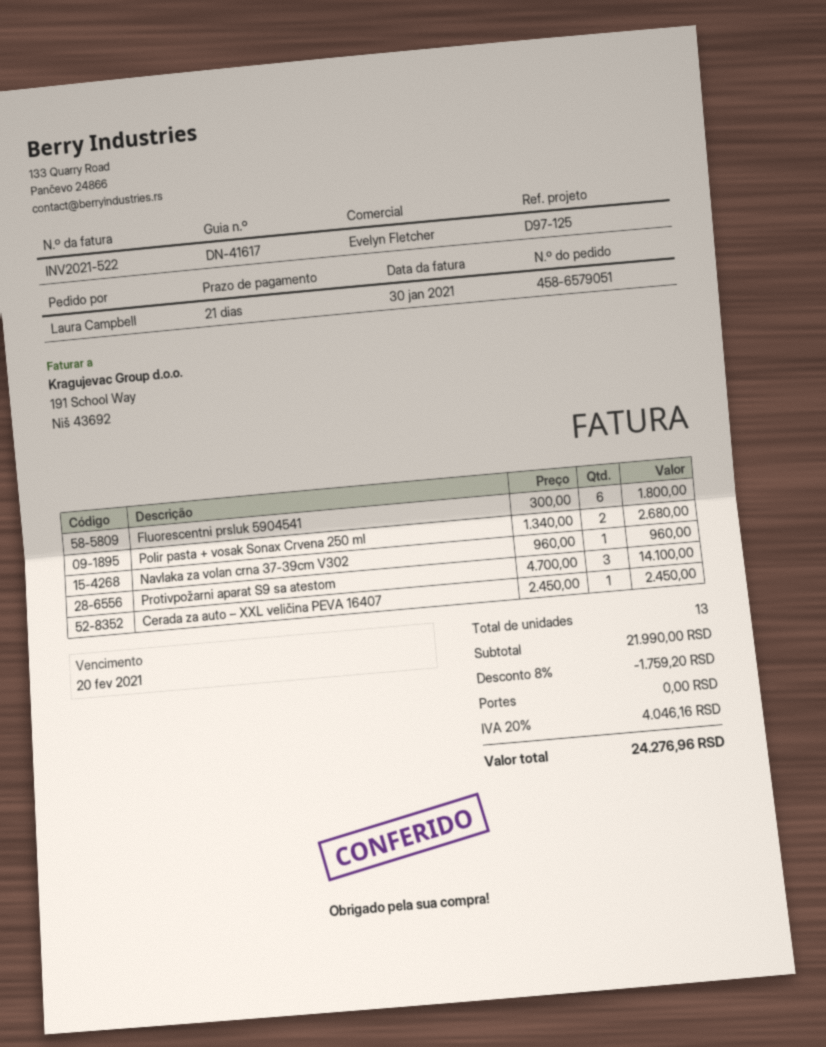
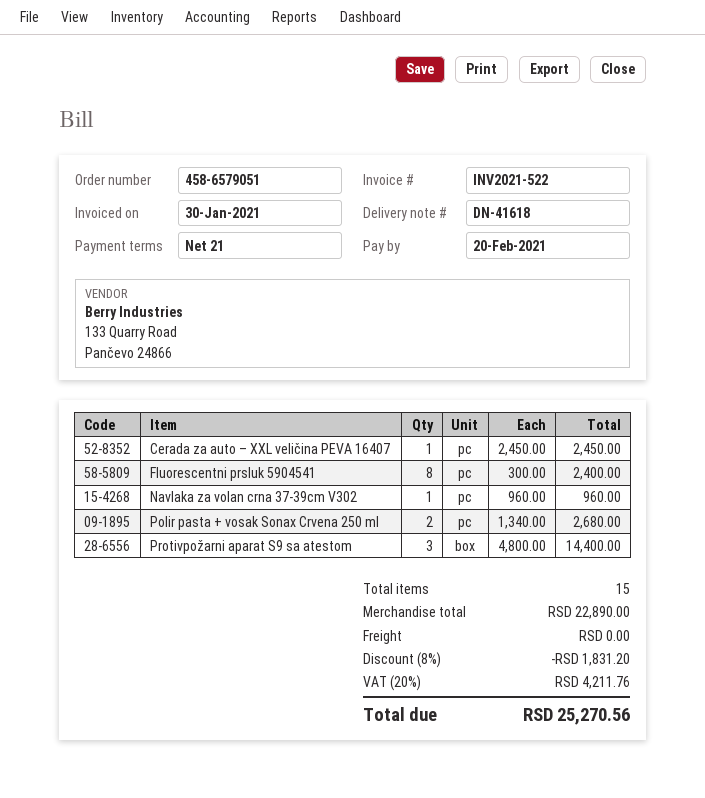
delivery note number: DN-41617 -> DN-41618
Fluorescentni prsluk 5904541: 6 x 300.00 = 1800.00 -> 8 x 300.00 = 2400.00
Protivpožarni aparat S9 sa atestom: 3 x 4700.00 = 14100.00 -> 3 x 4800.00 = 14400.00
total quantity: 13 -> 15
subtotal: 21990.00 -> 22890.00
discount: 8% = 1759.20 -> 8% = 1831.20
tax: 20% = 4046.16 -> 20% = 4211.76
total: 24276.96 -> 25270.56

